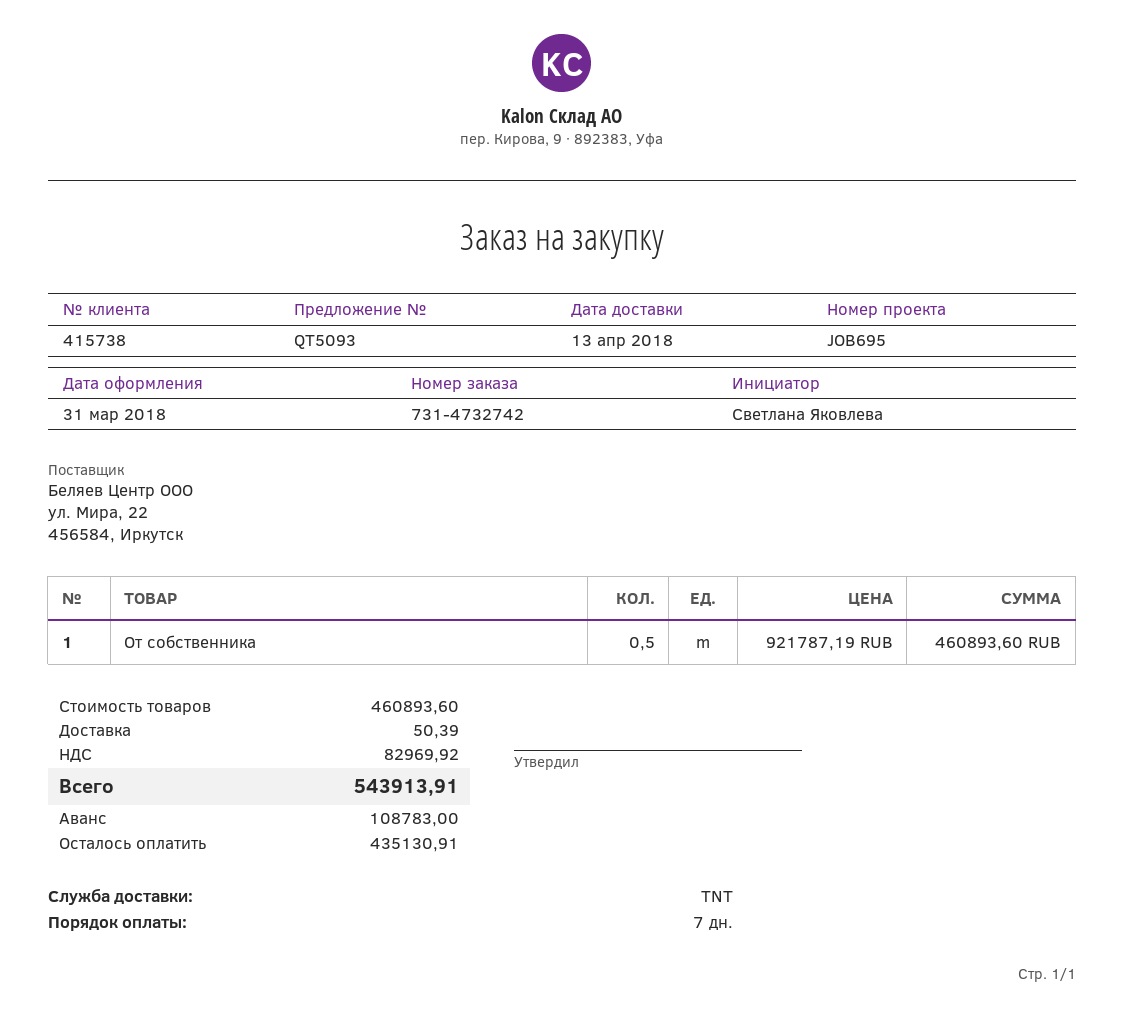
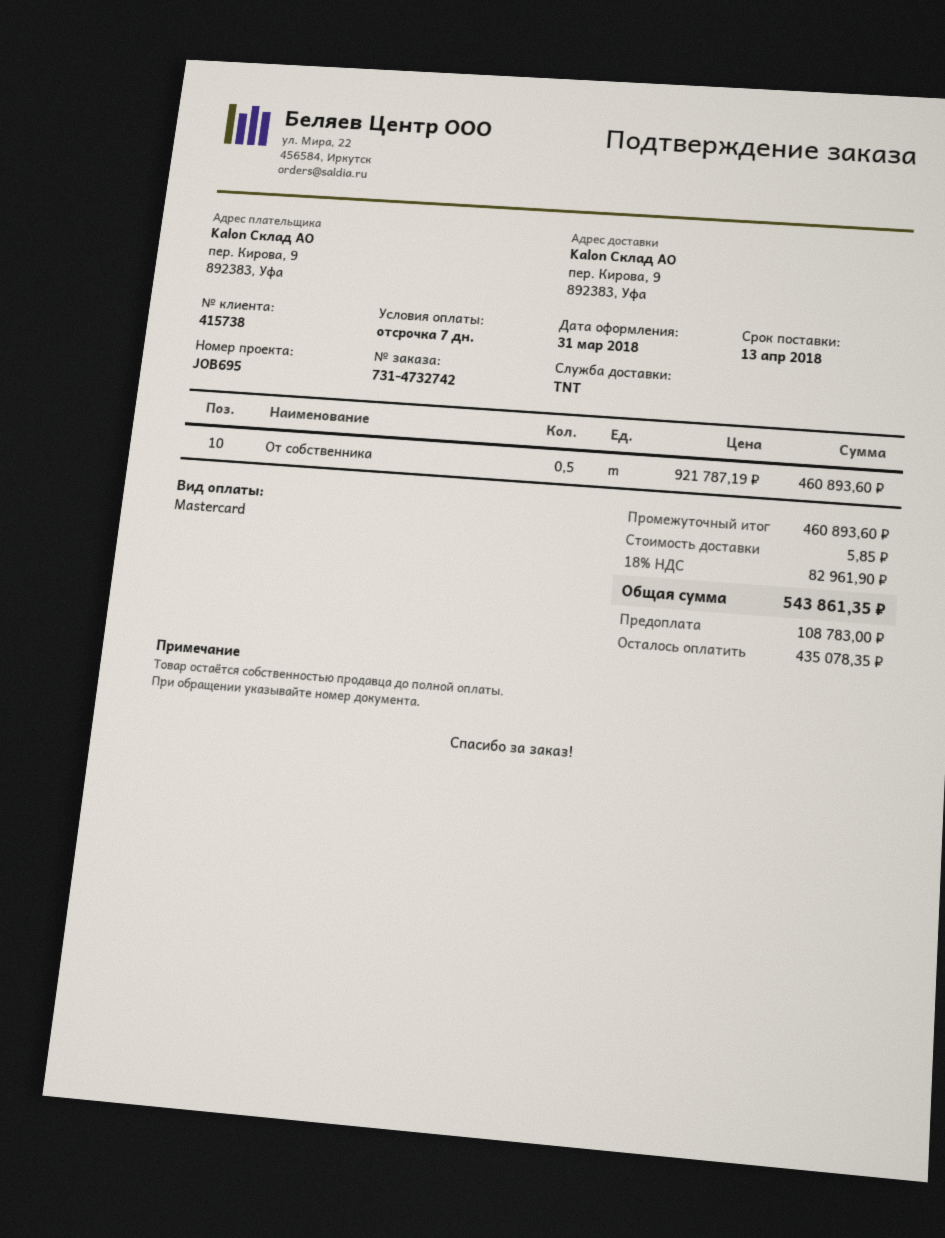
shipping: 50.39 -> 5.85
tax: 82969.92 -> 82961.90
total: 543913.91 -> 543861.35
balance: 435130.91 -> 435078.35

